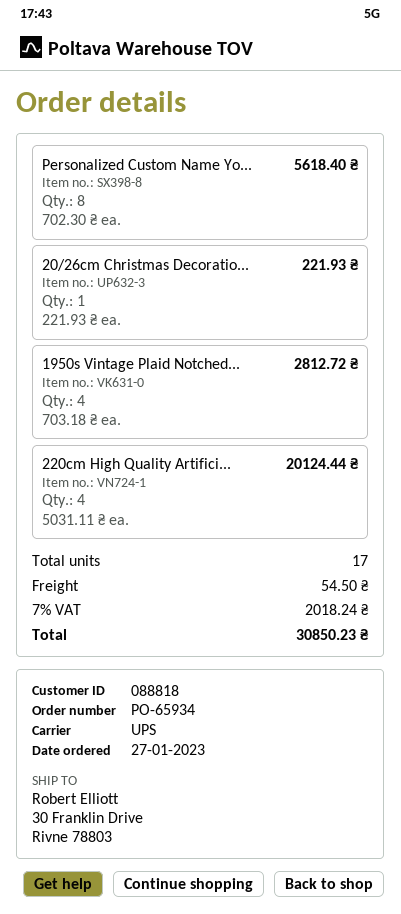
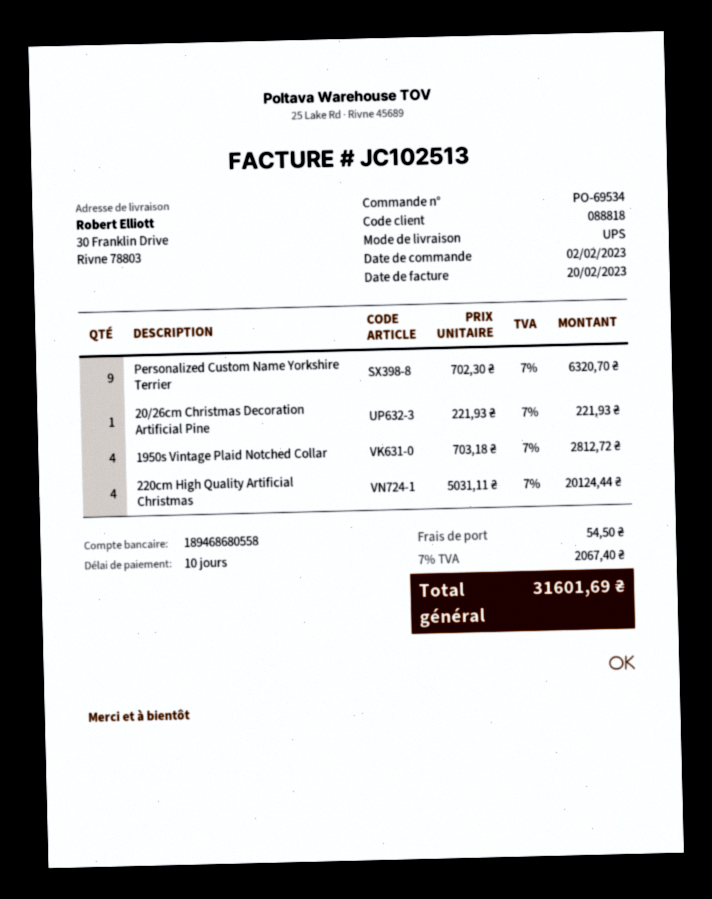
order number: PO-65934 -> PO-69534
order date: 2023-01-27 -> 2023-02-02
Personalized Custom Name Yo...: 8 x 702.30 = 5618.40 -> 9 x 702.30 = 6320.70
tax: 7% = 2018.24 -> 7% = 2067.40
total: 30850.23 -> 31601.69

